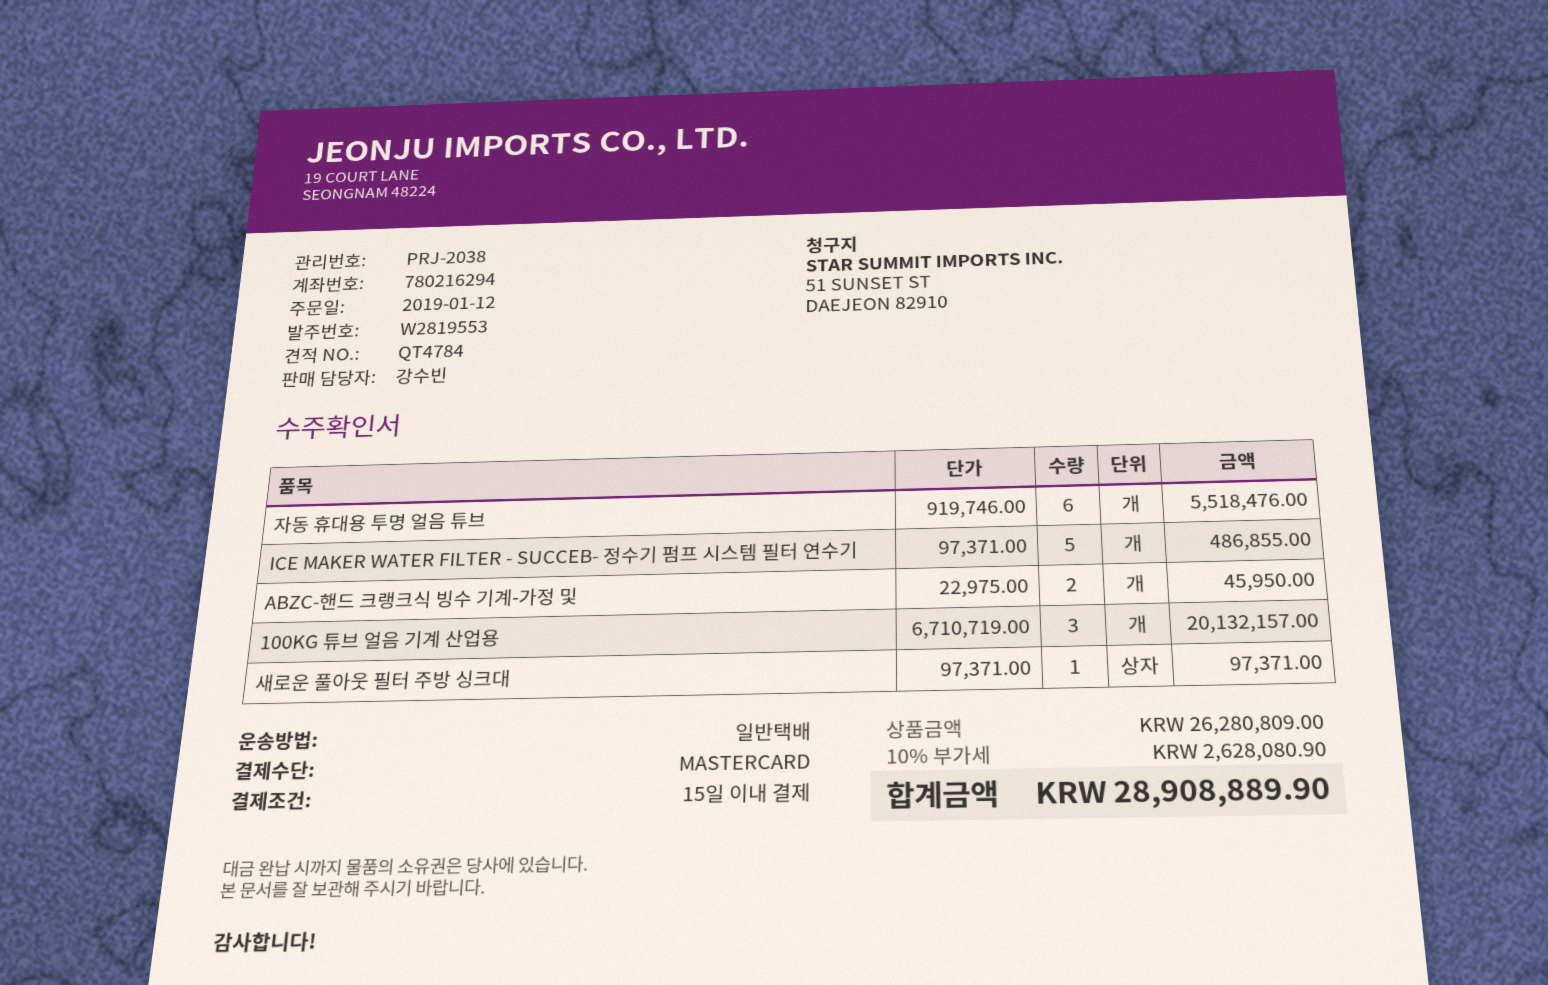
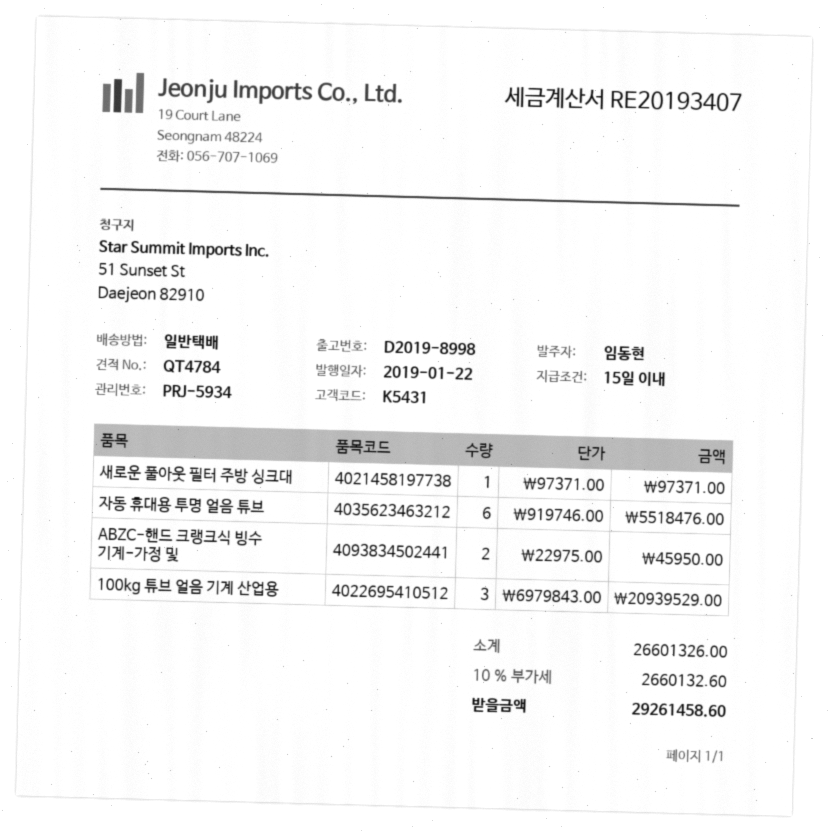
reference: PRJ-2038 -> PRJ-5934
ICE MAKER WATER FILTER - SUCCEB- 정수기 펌프 시스템 필터 연수기: 5 x 97371.00 = 486855.00 -> none
100KG 튜브 얼음 기계 산업용: 3 x 6710719.00 = 20132157.00 -> 3 x 6979843.00 = 20939529.00
subtotal: 26280809.00 -> 26601326.00
tax: 10% = 2628080.90 -> 10% = 2660132.60
total: 28908889.90 -> 29261458.60

